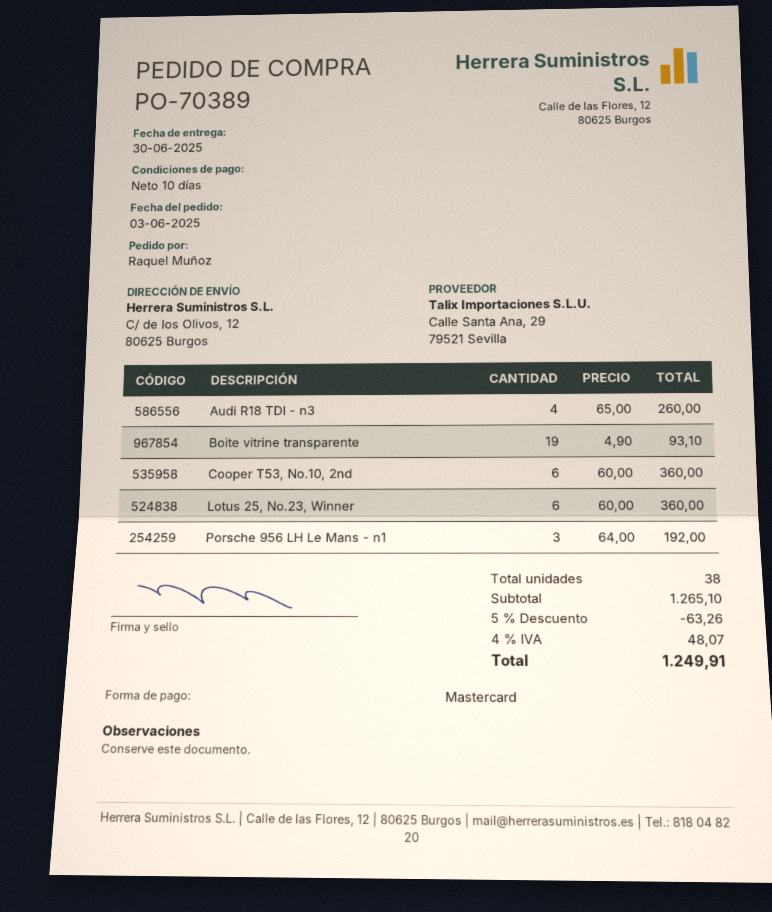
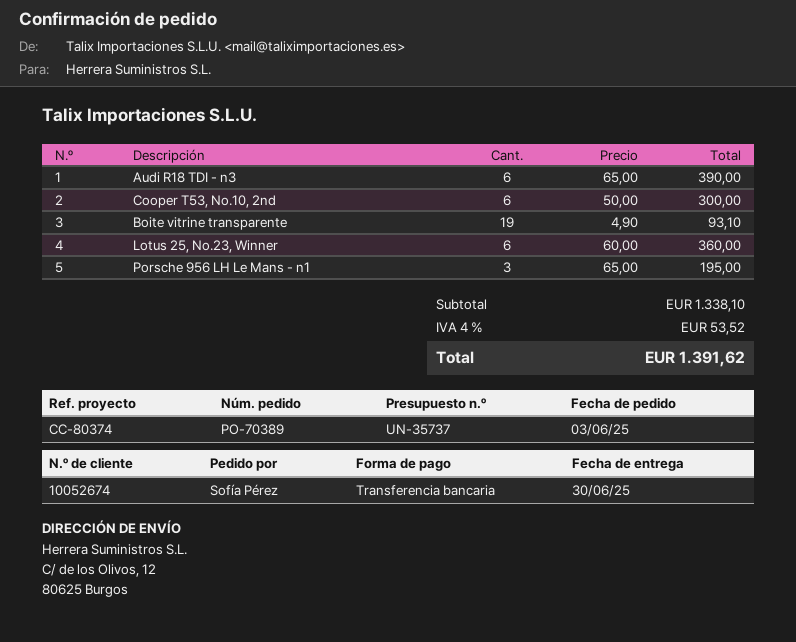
ordered by: Raquel Muñoz -> Sofía Pérez
payment method: Mastercard -> bank transfer
Audi R18 TDI - n3: 4 x 65.00 = 260.00 -> 6 x 65.00 = 390.00
Cooper T53, No.10, 2nd: 6 x 60.00 = 360.00 -> 6 x 50.00 = 300.00
Porsche 956 LH Le Mans - n1: 3 x 64.00 = 192.00 -> 3 x 65.00 = 195.00
subtotal: 1265.10 -> 1338.10
discount: 5% = 63.26 -> none
tax: 4% = 48.07 -> 4% = 53.52
total: 1249.91 -> 1391.62

